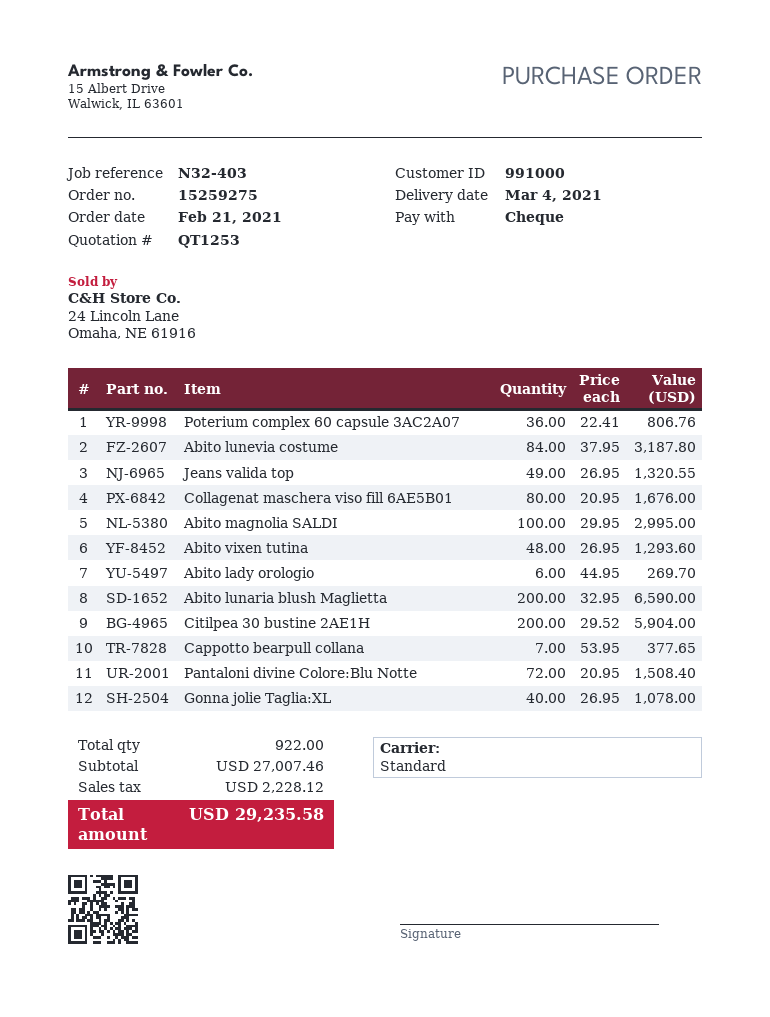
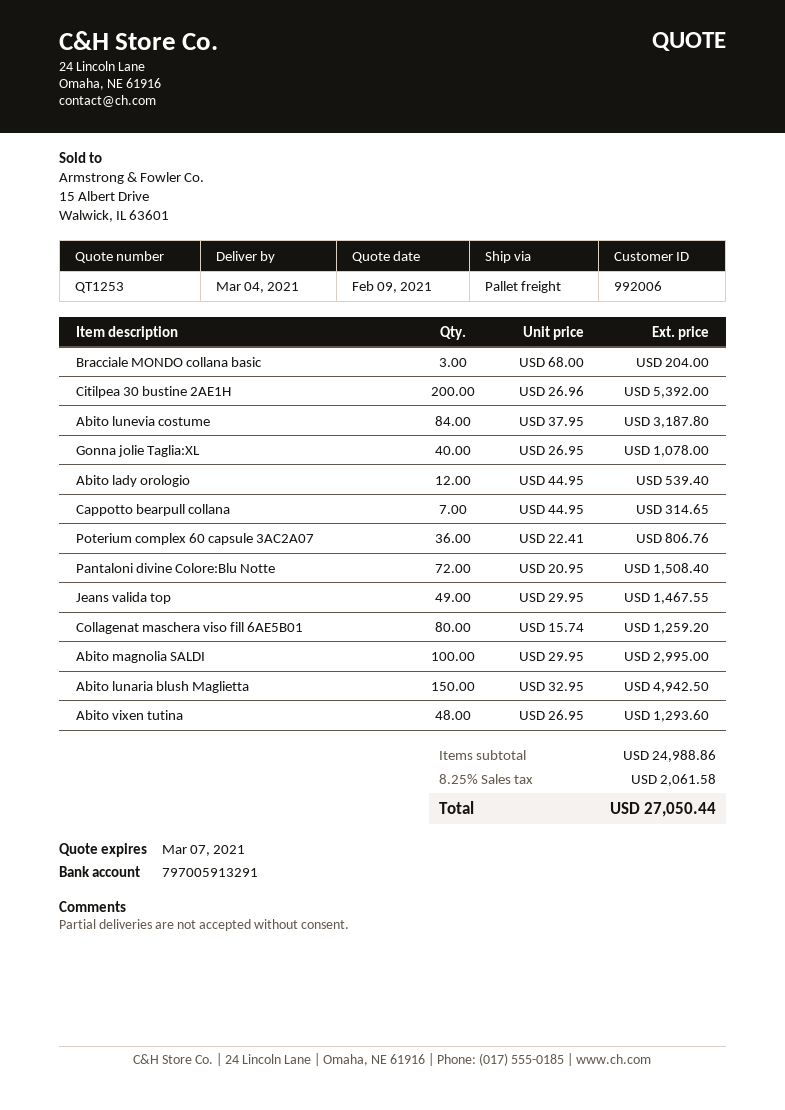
customer number: 991000 -> 992006
shipping method: standard -> pallet freight
Jeans valida top: 49 x 26.95 = 1320.55 -> 49 x 29.95 = 1467.55
Collagenat maschera viso fill 6AE5B01: 80 x 20.95 = 1676.00 -> 80 x 15.74 = 1259.20
Abito lady orologio: 6 x 44.95 = 269.70 -> 12 x 44.95 = 539.40
Abito lunaria blush Maglietta: 200 x 32.95 = 6590.00 -> 150 x 32.95 = 4942.50
Citilpea 30 bustine 2AE1H: 200 x 29.52 = 5904.00 -> 200 x 26.96 = 5392.00
Cappotto bearpull collana: 7 x 53.95 = 377.65 -> 7 x 44.95 = 314.65
Bracciale MONDO collana basic: none -> 3 x 68.00 = 204.00
subtotal: 27007.46 -> 24988.86
tax: 2228.12 -> 2061.58
total: 29235.58 -> 27050.44

